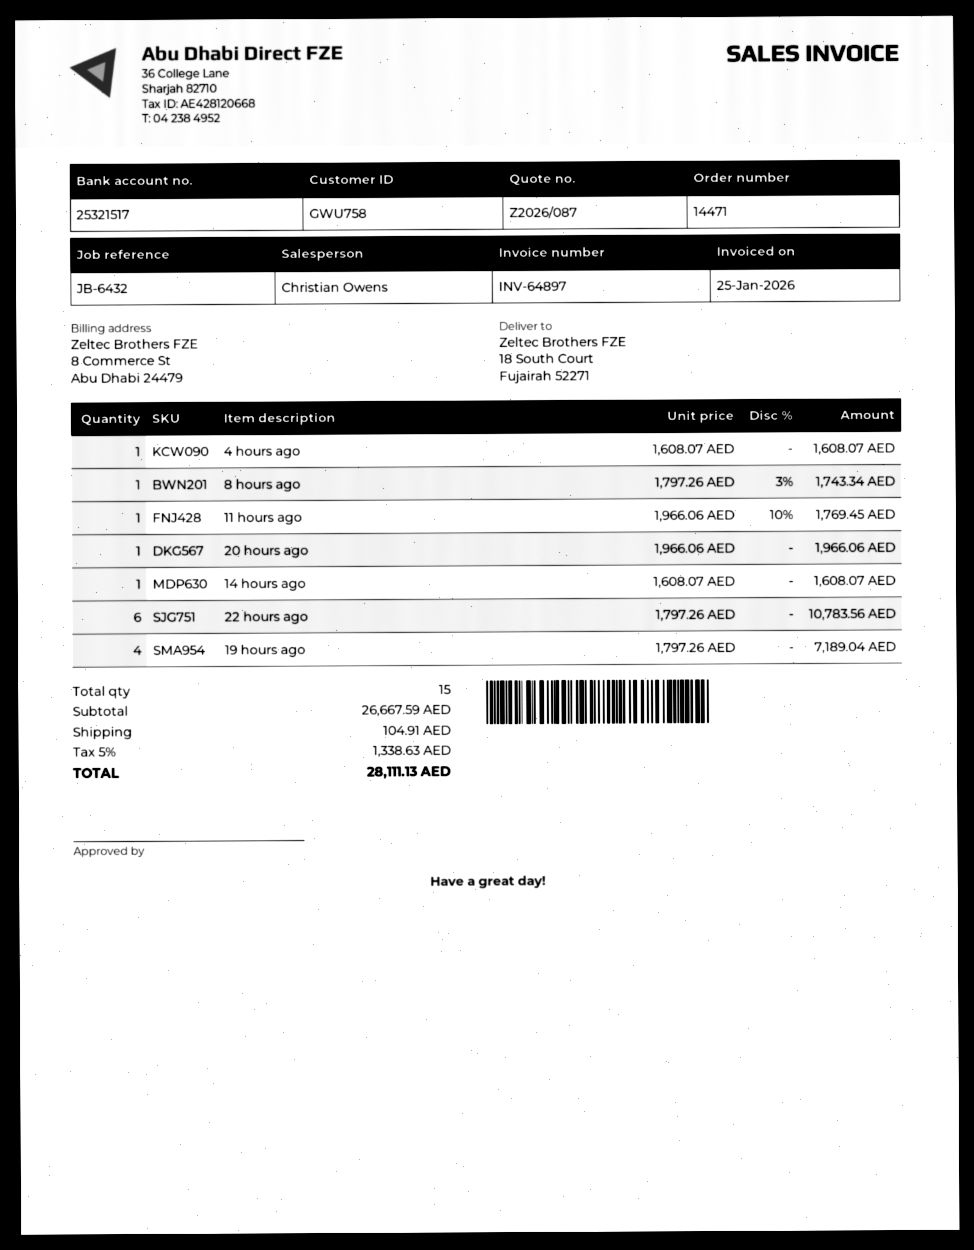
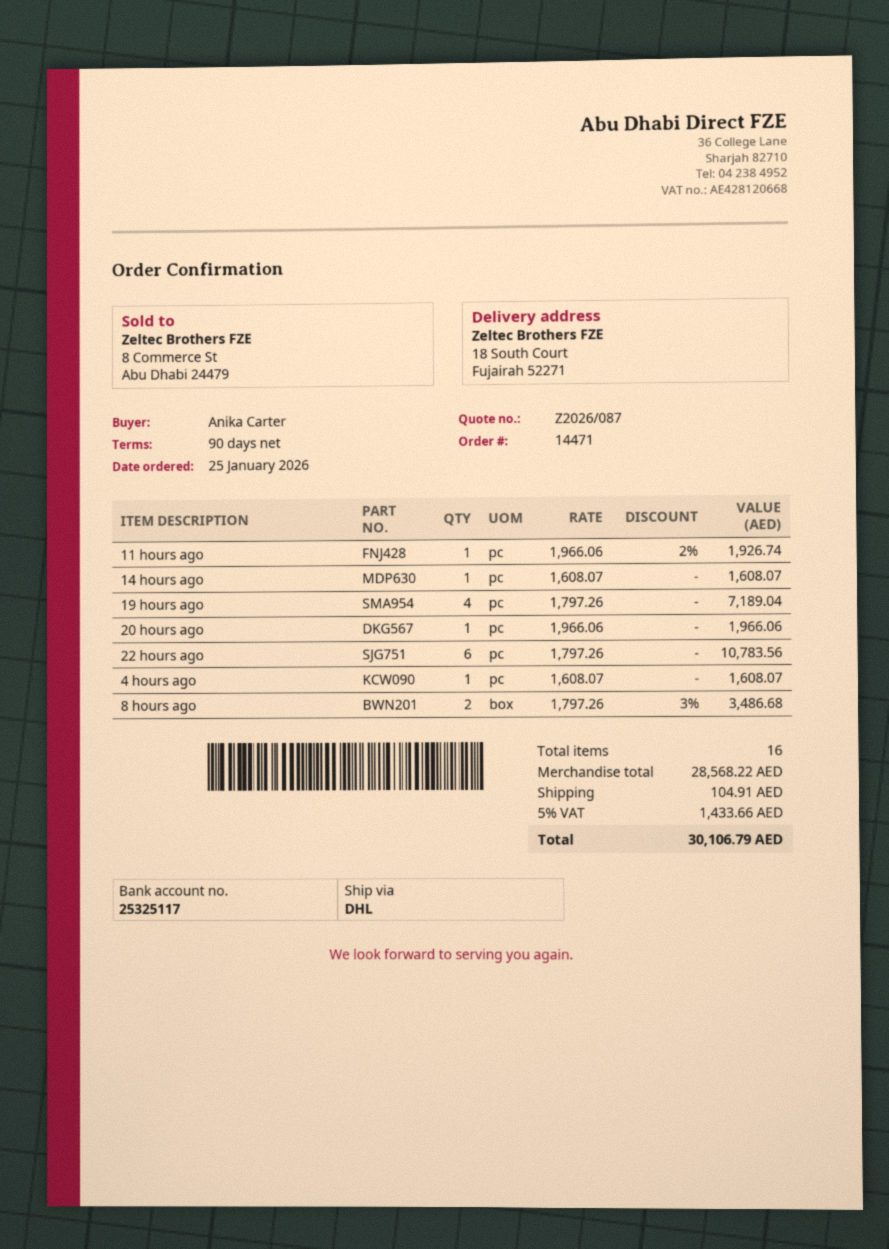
bank account: 25321517 -> 25325117
8 hours ago: 1 x 1797.26 - 3% = 1743.34 -> 2 x 1797.26 - 3% = 3486.68
11 hours ago: 1 x 1966.06 - 10% = 1769.45 -> 1 x 1966.06 - 2% = 1926.74
total quantity: 15 -> 16
subtotal: 26667.59 -> 28568.22
tax: 5% = 1338.63 -> 5% = 1433.66
total: 28111.13 -> 30106.79

